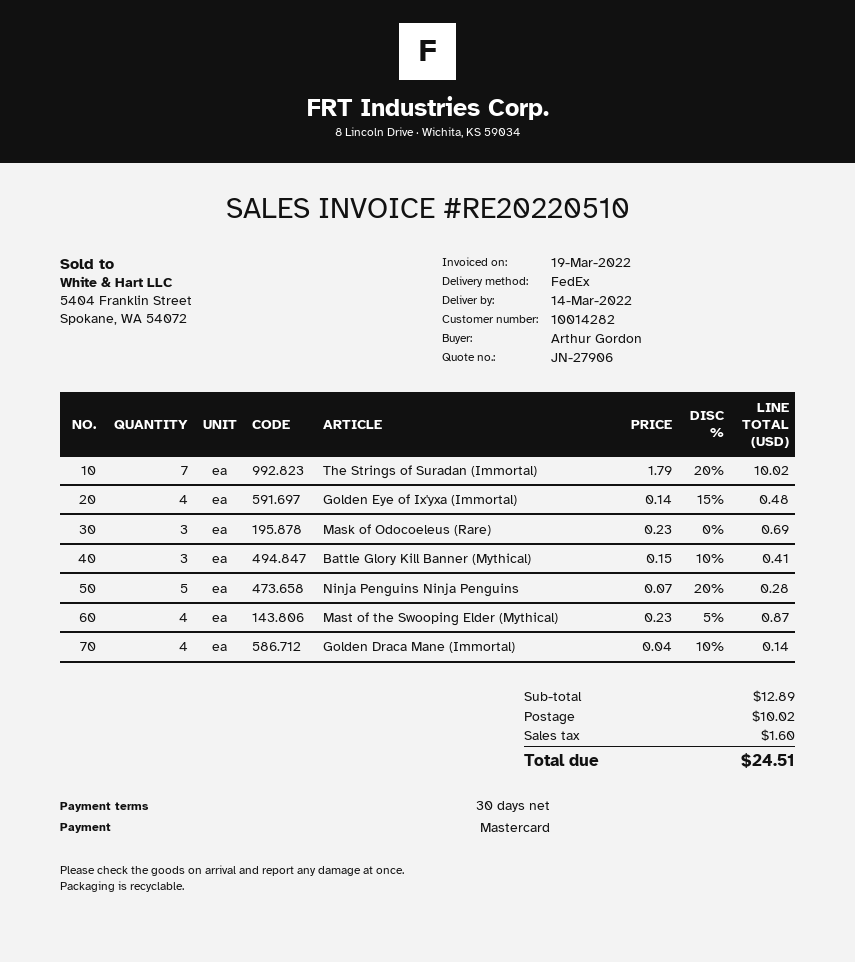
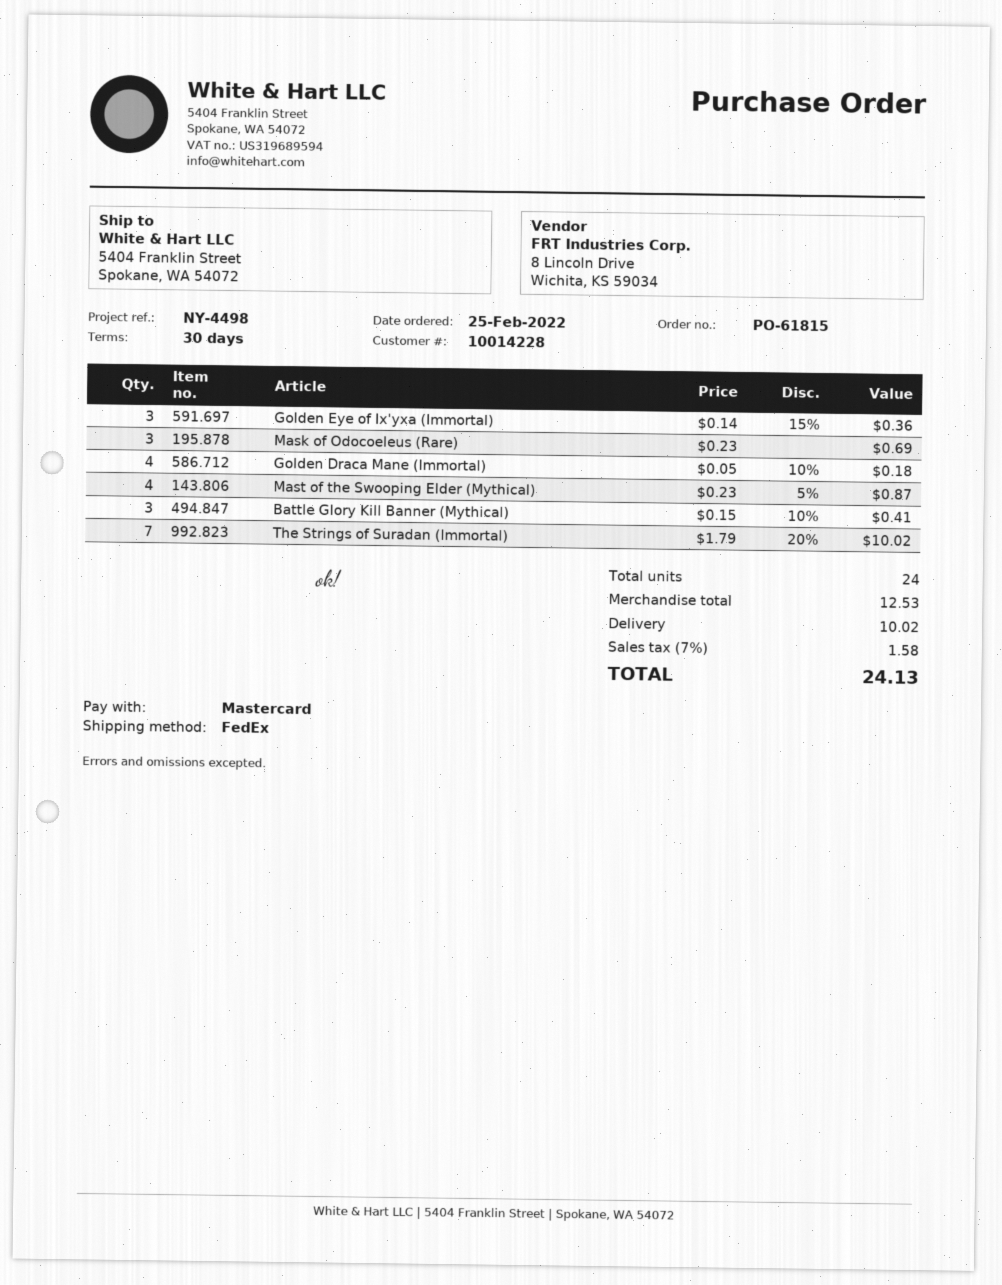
customer number: 10014282 -> 10014228
Golden Eye of Ix'yxa (Immortal): 4 x 0.14 - 15% = 0.48 -> 3 x 0.14 - 15% = 0.36
Ninja Penguins Ninja Penguins: 5 x 0.07 - 20% = 0.28 -> none
Golden Draca Mane (Immortal): 4 x 0.04 - 10% = 0.14 -> 4 x 0.05 - 10% = 0.18
subtotal: 12.89 -> 12.53
tax: 1.60 -> 1.58
total: 24.51 -> 24.13

